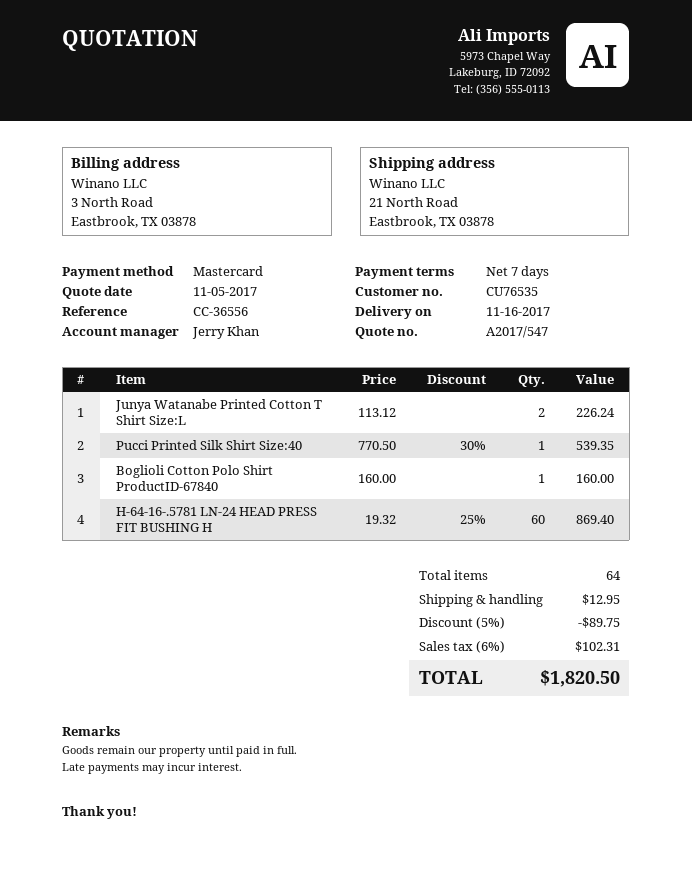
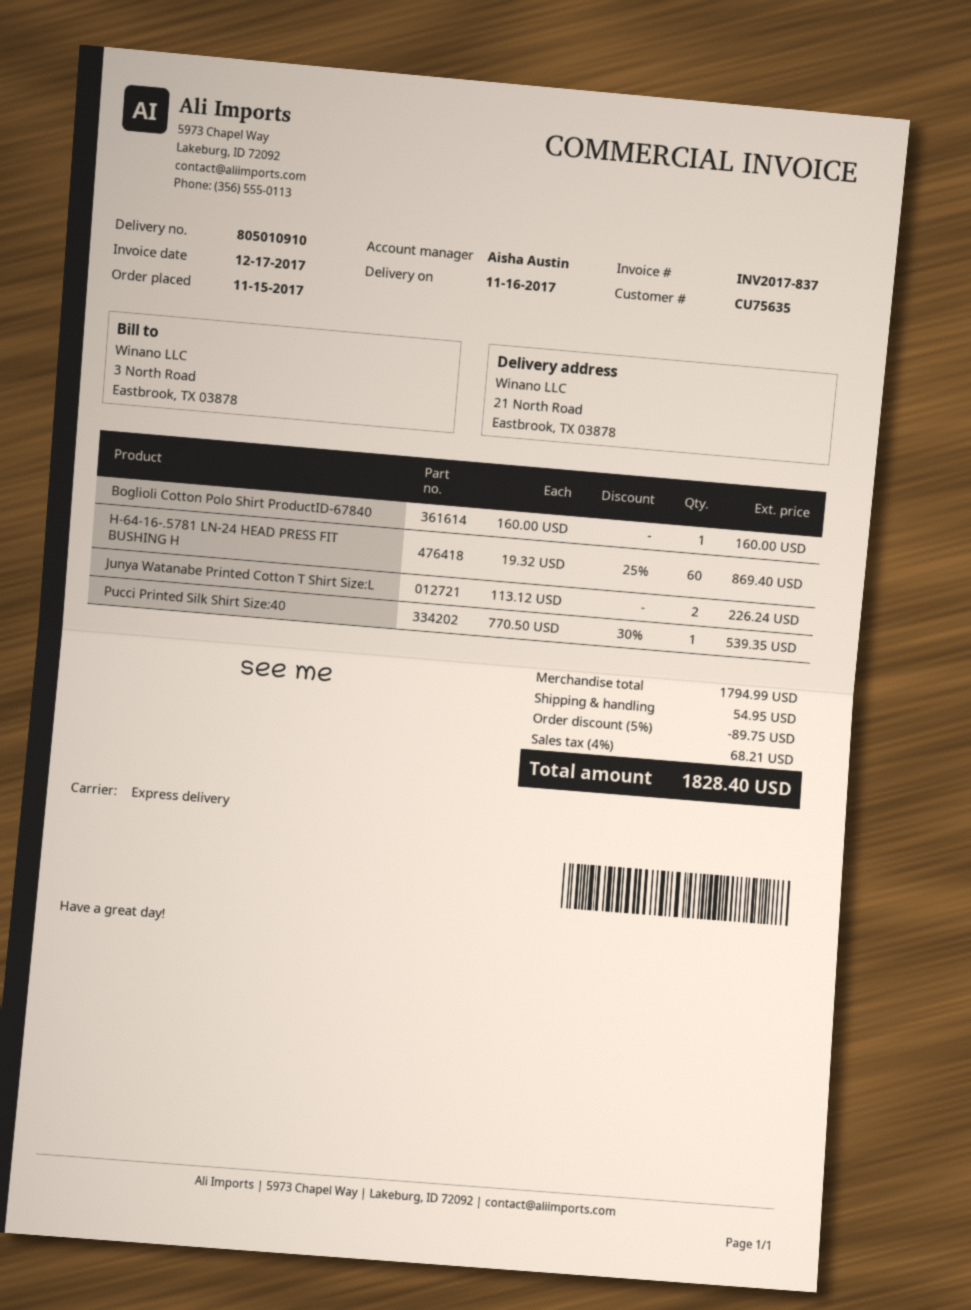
customer number: CU76535 -> CU75635
sales rep: Jerry Khan -> Aisha Austin
shipping: 12.95 -> 54.95
tax: 6% = 102.31 -> 4% = 68.21
total: 1820.50 -> 1828.40

